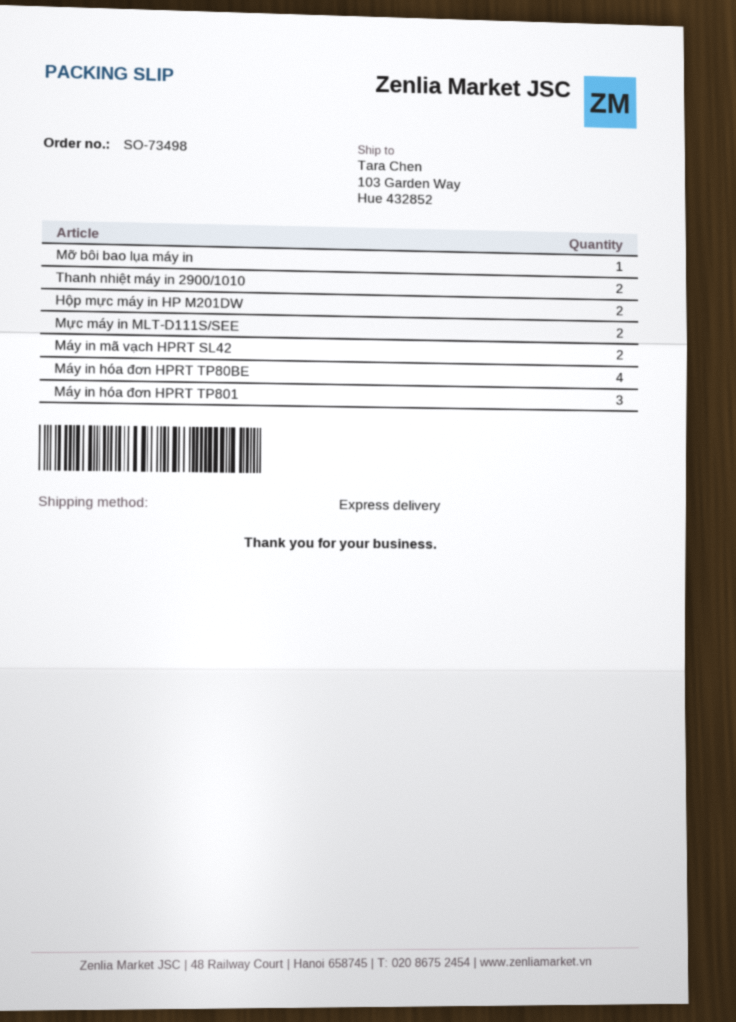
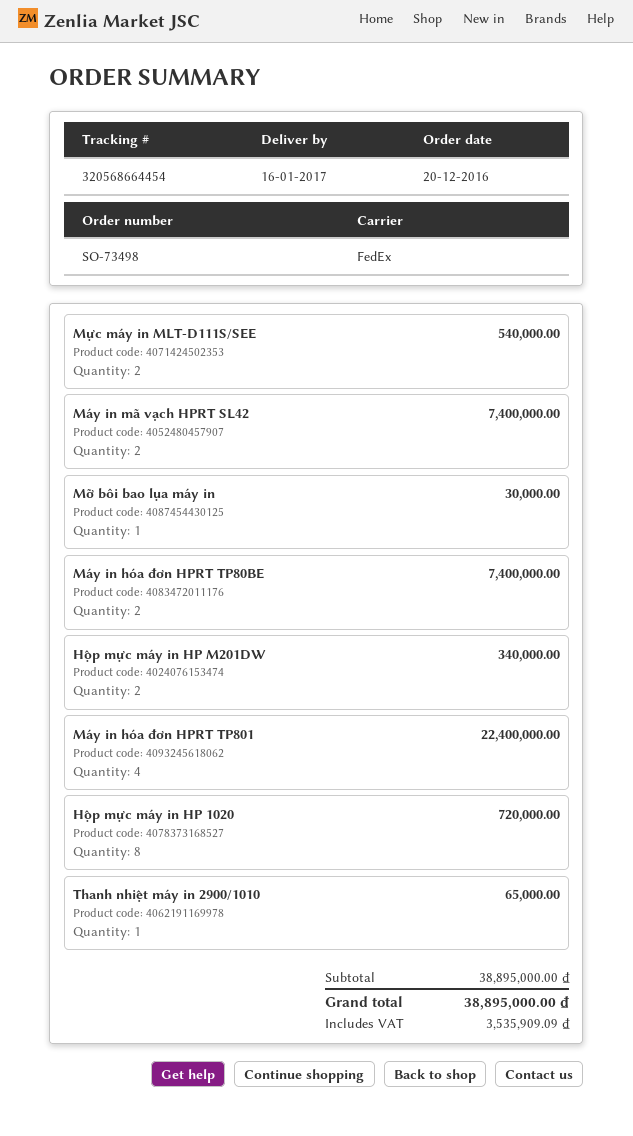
shipping method: express -> FedEx
Thanh nhiệt máy in 2900/1010: 2 -> 1
Máy in hóa đơn HPRT TP80BE: 4 -> 2
Máy in hóa đơn HPRT TP801: 3 -> 4
Hộp mực máy in HP 1020: none -> 8

